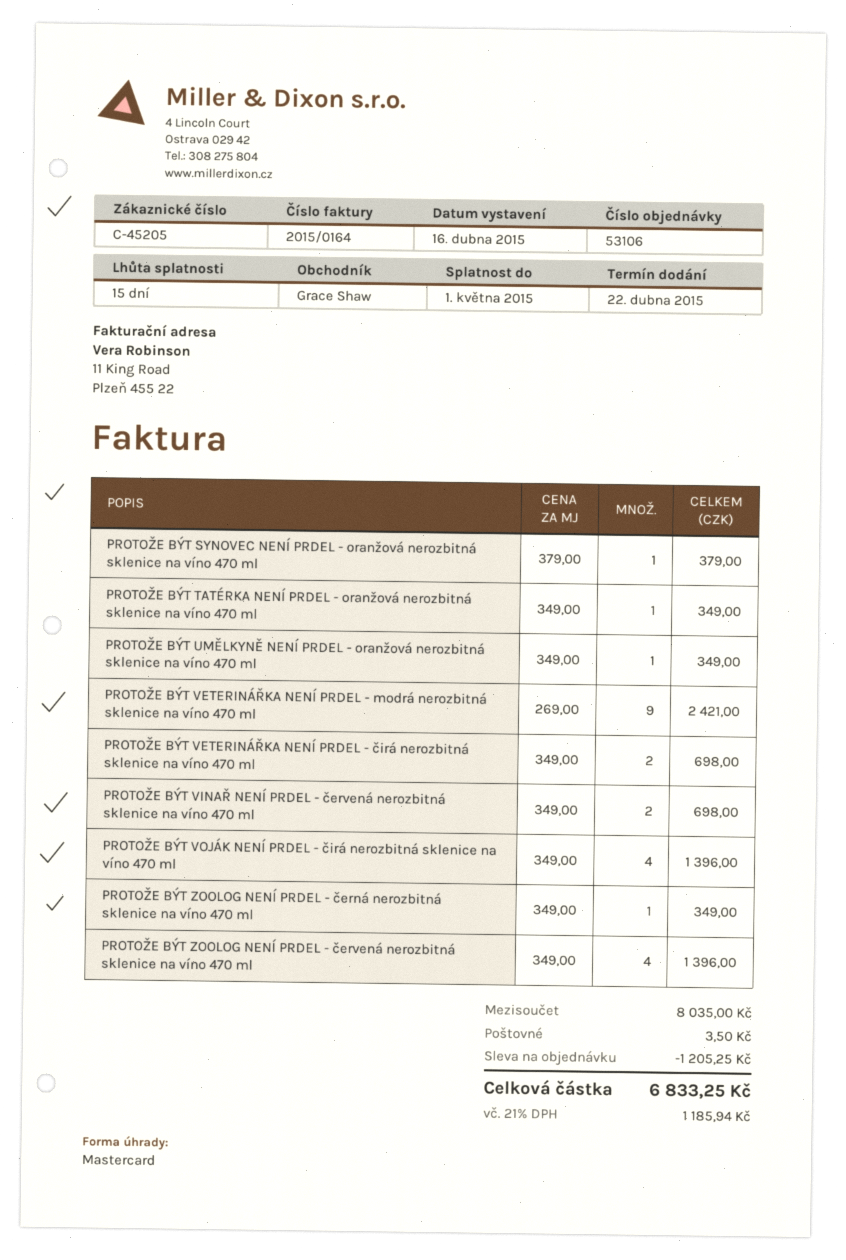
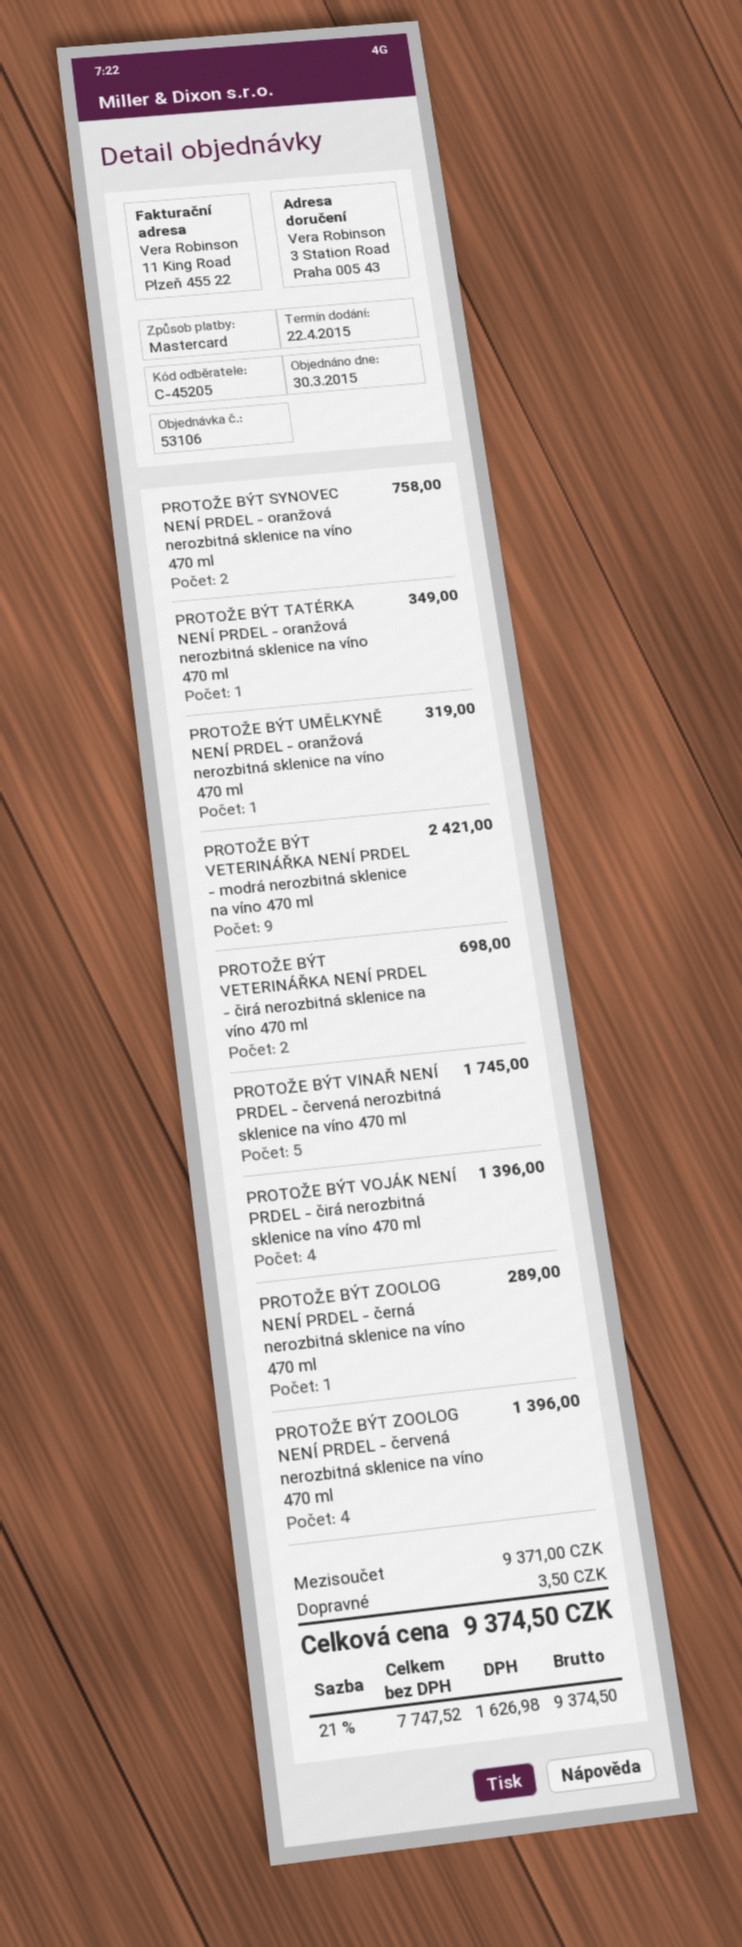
PROTOŽE BÝT SYNOVEC NENÍ PRDEL - oranžová nerozbitná sklenice na víno 470 ml: 1 for 379.00 -> 2 for 758.00
PROTOŽE BÝT UMĚLKYNĚ NENÍ PRDEL - oranžová nerozbitná sklenice na víno 470 ml: 1 for 349.00 -> 1 for 319.00
PROTOŽE BÝT VINAŘ NENÍ PRDEL - červená nerozbitná sklenice na víno 470 ml: 2 for 698.00 -> 5 for 1745.00
PROTOŽE BÝT ZOOLOG NENÍ PRDEL - černá nerozbitná sklenice na víno 470 ml: 1 for 349.00 -> 1 for 289.00
subtotal: 8035.00 -> 9371.00
discount: 1205.25 -> none
tax: 21% = 1185.94 -> 21% = 1626.98
total: 6833.25 -> 9374.50

